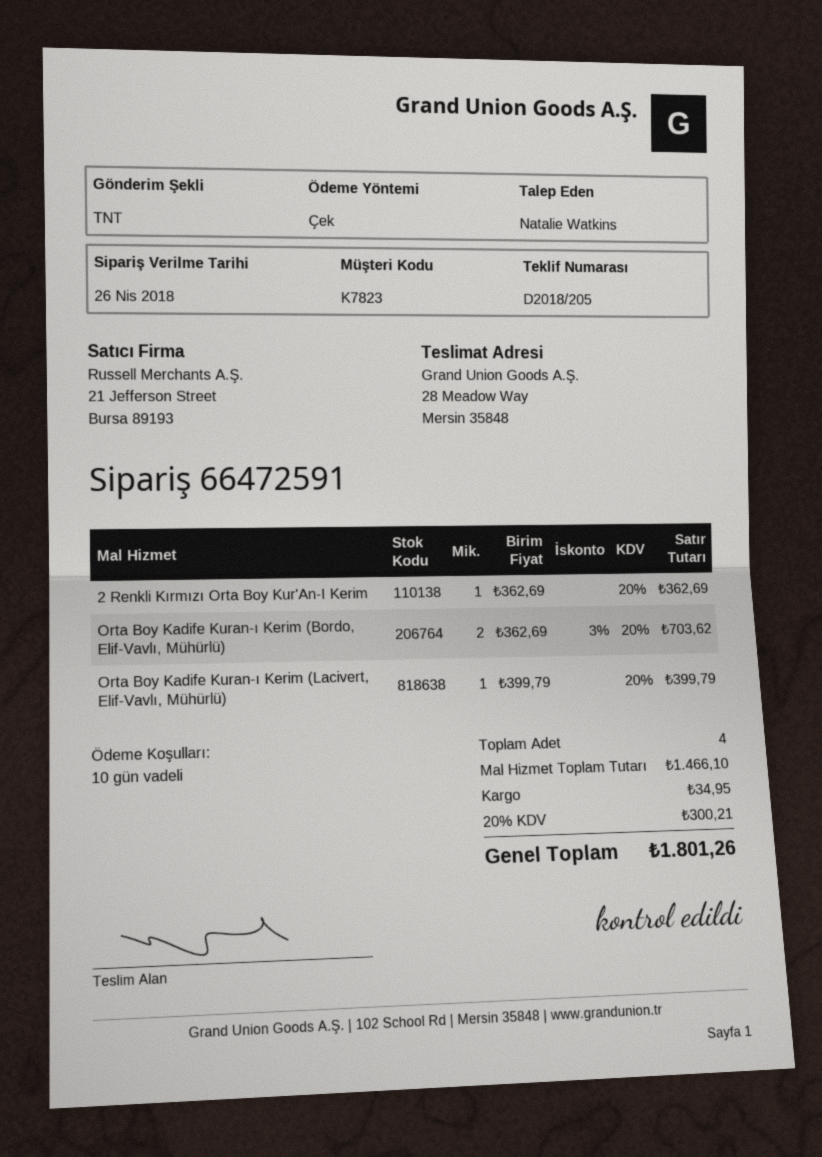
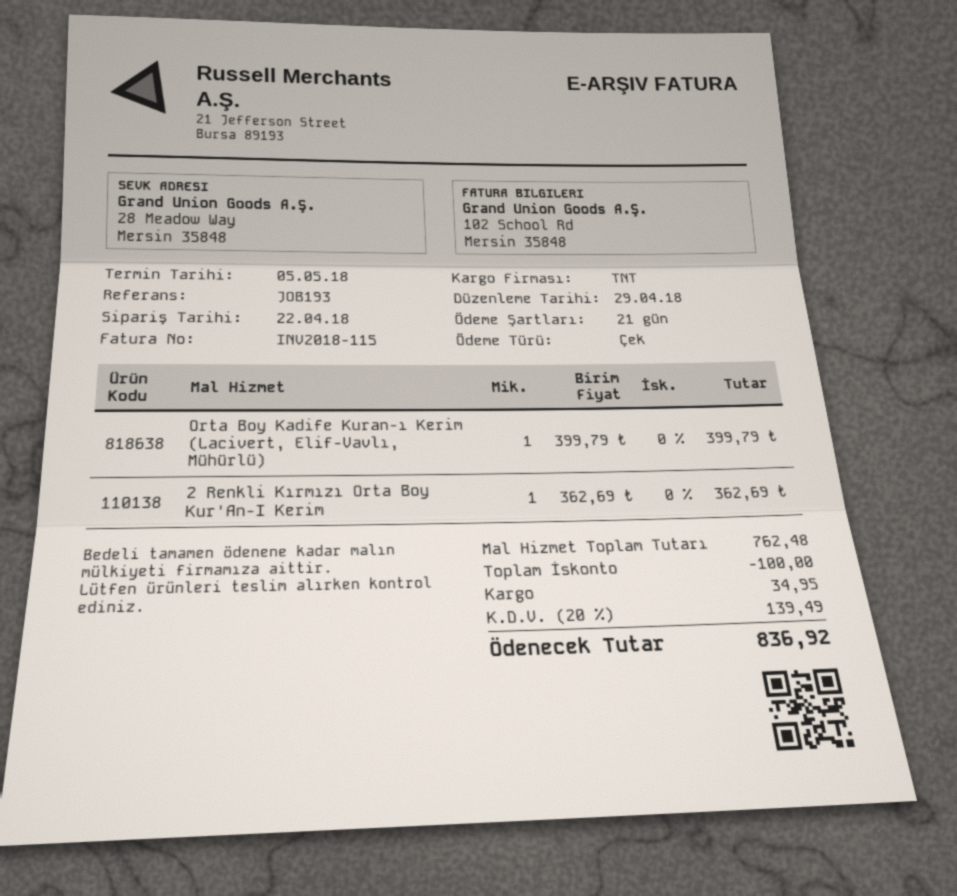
order date: 2018-04-26 -> 2018-04-22
payment terms: 10 days -> 21 days
Orta Boy Kadife Kuran-ı Kerim (Bordo, Elif-Vavlı, Mühürlü): 2 x 362.69 - 3% = 703.62 -> none
subtotal: 1466.10 -> 762.48
discount: none -> 100.00
tax: 20% = 300.21 -> 20% = 139.49
total: 1801.26 -> 836.92

